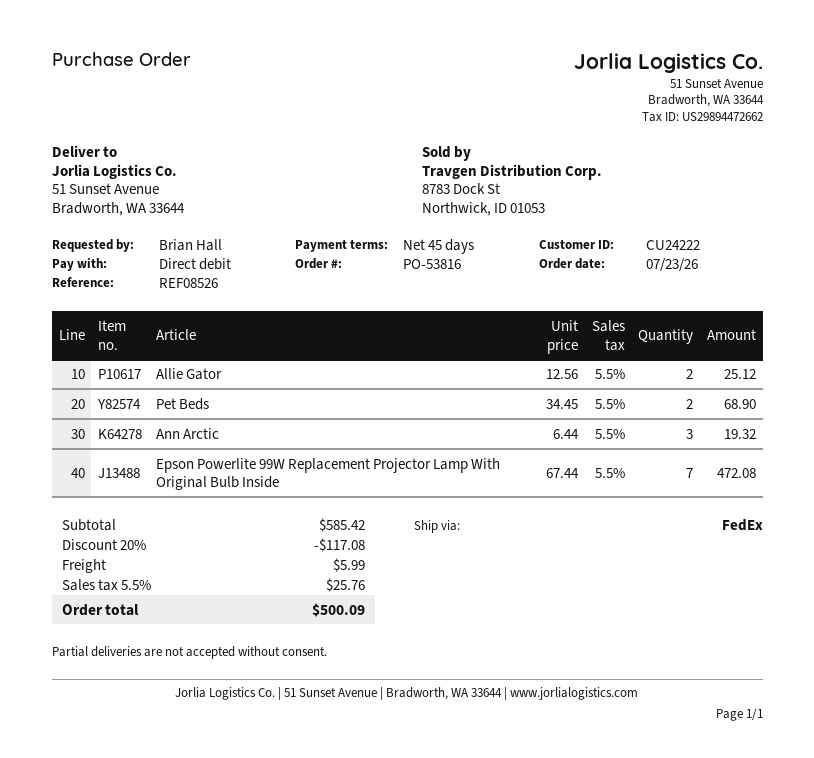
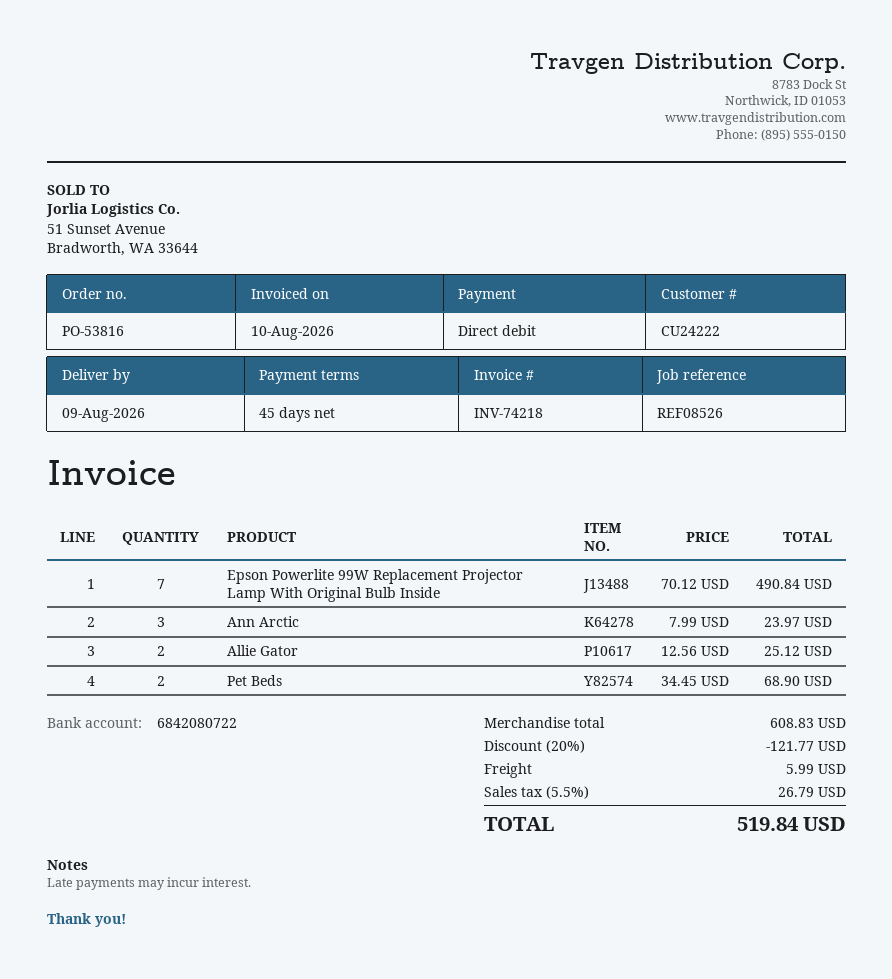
Ann Arctic: 3 x 6.44 = 19.32 -> 3 x 7.99 = 23.97
Epson Powerlite 99W Replacement Projector Lamp With Original Bulb Inside: 7 x 67.44 = 472.08 -> 7 x 70.12 = 490.84
subtotal: 585.42 -> 608.83
discount: 20% = 117.08 -> 20% = 121.77
tax: 5.5% = 25.76 -> 5.5% = 26.79
total: 500.09 -> 519.84

